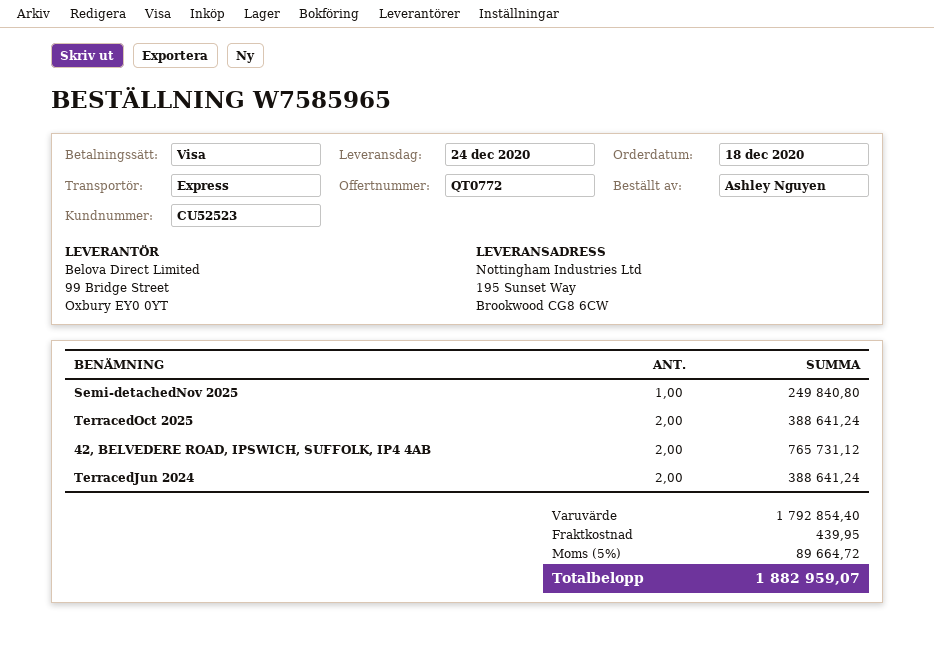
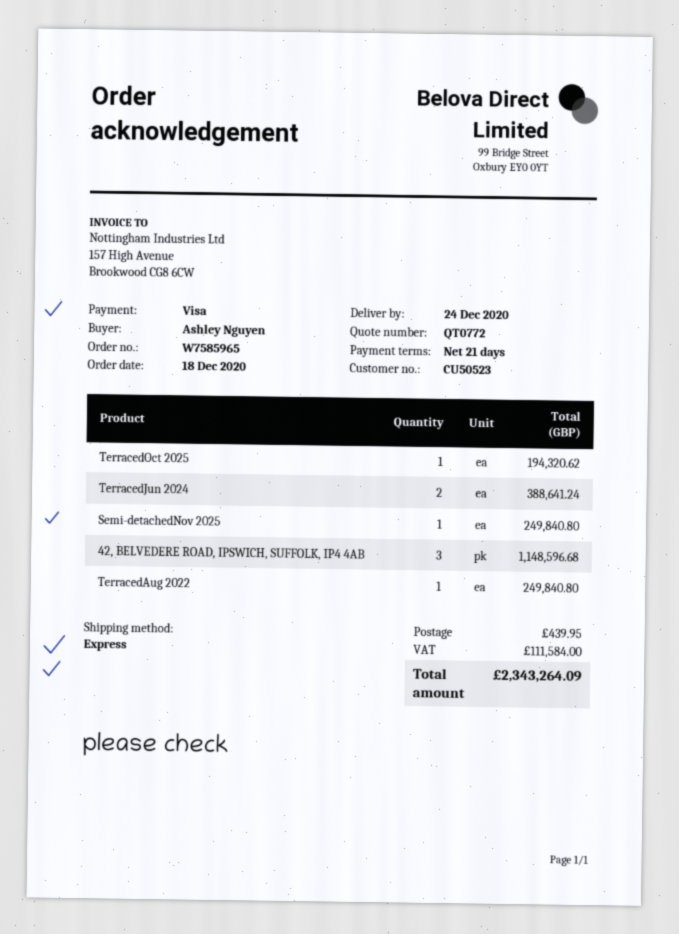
customer number: CU52523 -> CU50523
TerracedOct 2025: 2 for 388641.24 -> 1 for 194320.62
42, BELVEDERE ROAD, IPSWICH, SUFFOLK, IP4 4AB: 2 for 765731.12 -> 3 for 1148596.68
TerracedAug 2022: none -> 1 for 249840.80
tax: 89664.72 -> 111584.00
total: 1882959.07 -> 2343264.09

